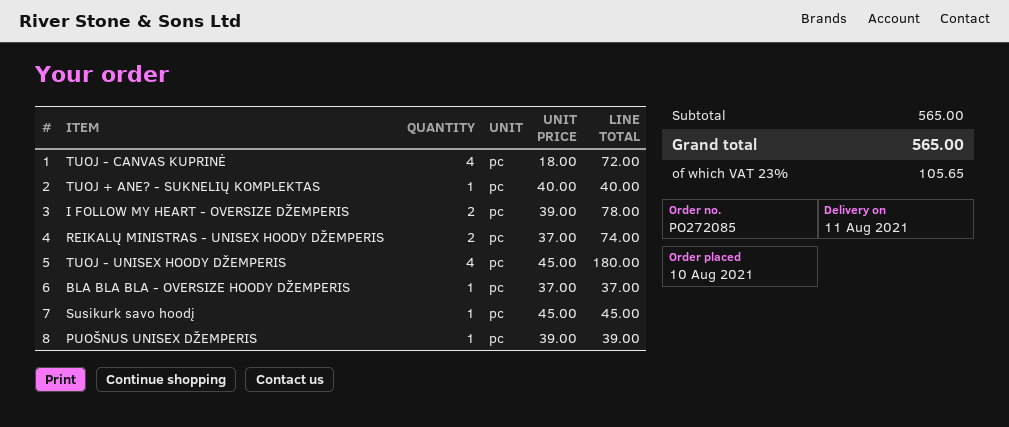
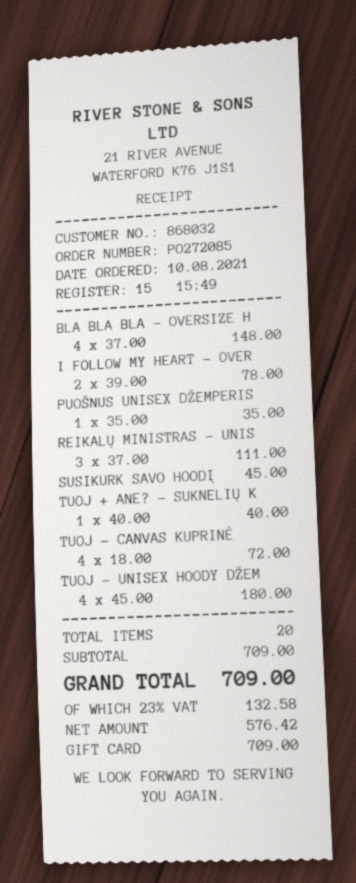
REIKALŲ MINISTRAS - UNISEX HOODY DŽEMPERIS: 2 x 37.00 = 74.00 -> 3 x 37.00 = 111.00
BLA BLA BLA - OVERSIZE HOODY DŽEMPERIS: 1 x 37.00 = 37.00 -> 4 x 37.00 = 148.00
PUOŠNUS UNISEX DŽEMPERIS: 1 x 39.00 = 39.00 -> 1 x 35.00 = 35.00
subtotal: 565.00 -> 709.00
tax: 23% = 105.65 -> 23% = 132.58
total: 565.00 -> 709.00

